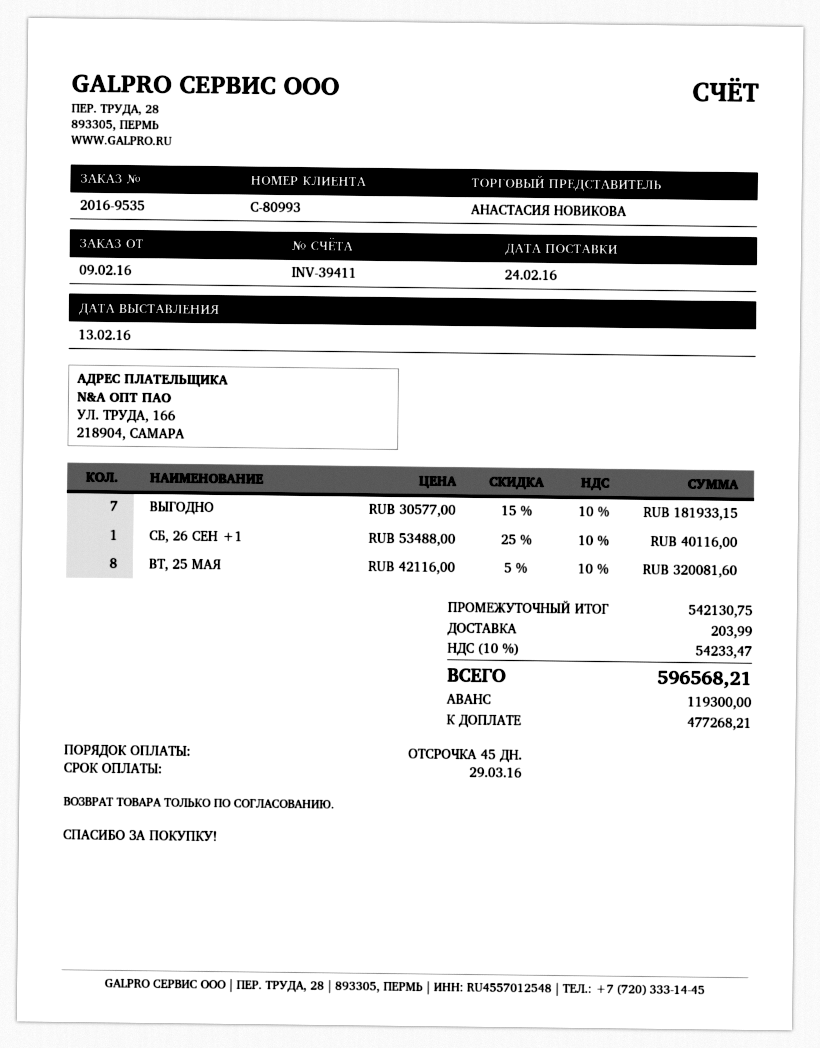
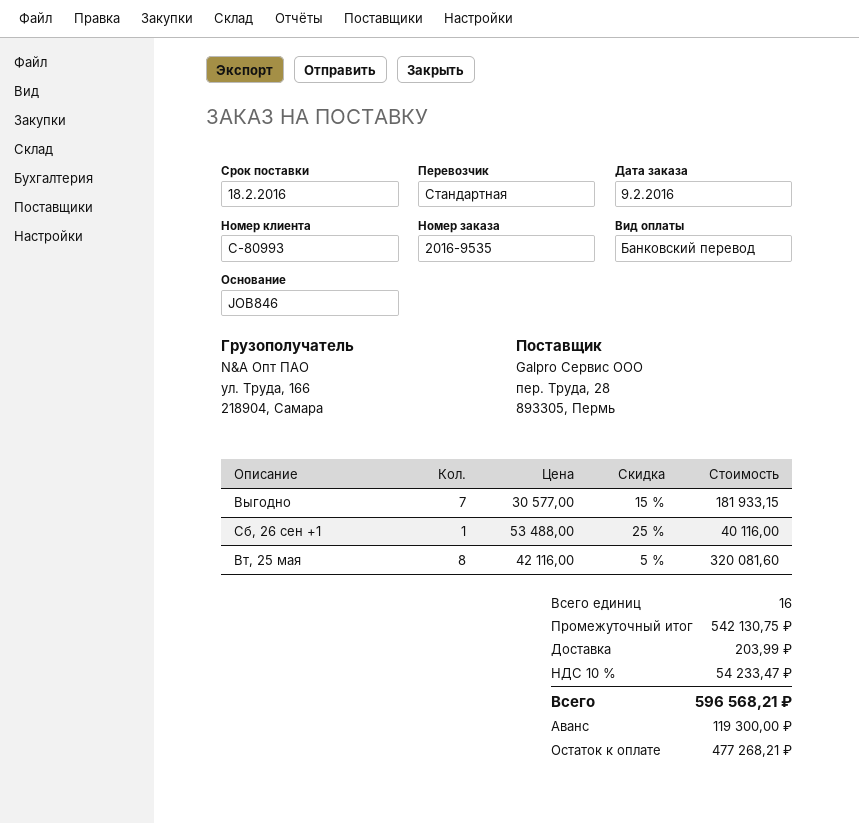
delivery date: 2016-02-24 -> 2016-02-18

